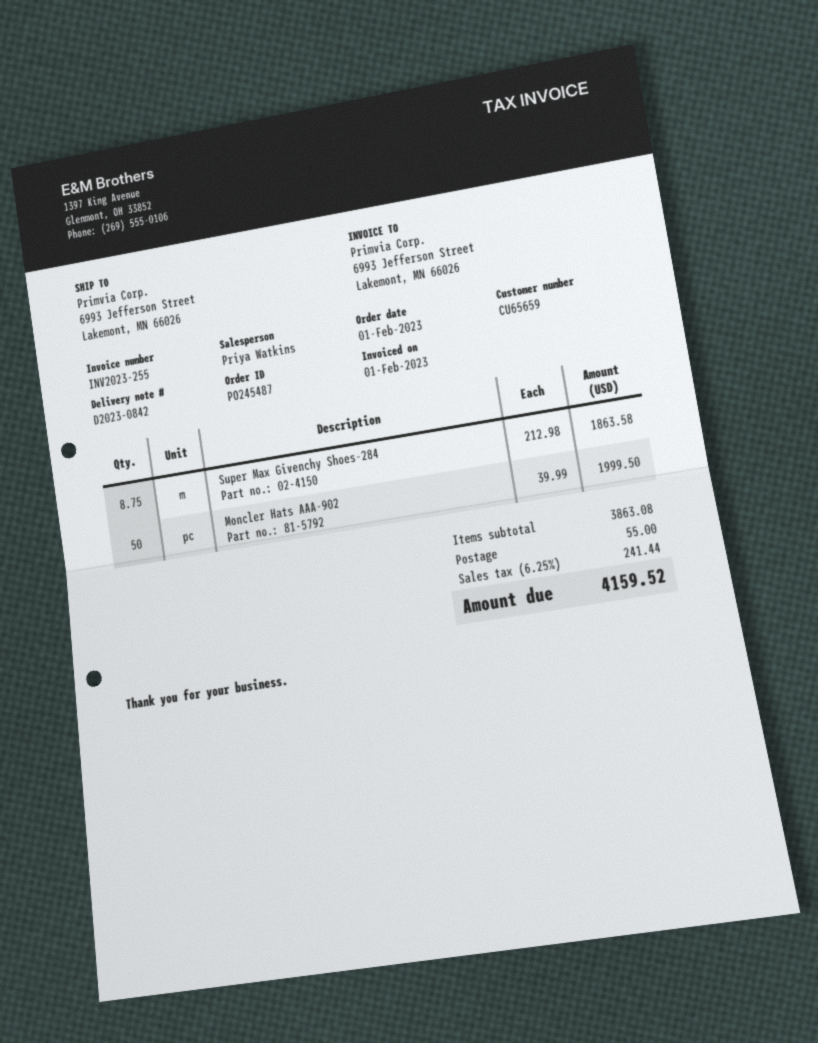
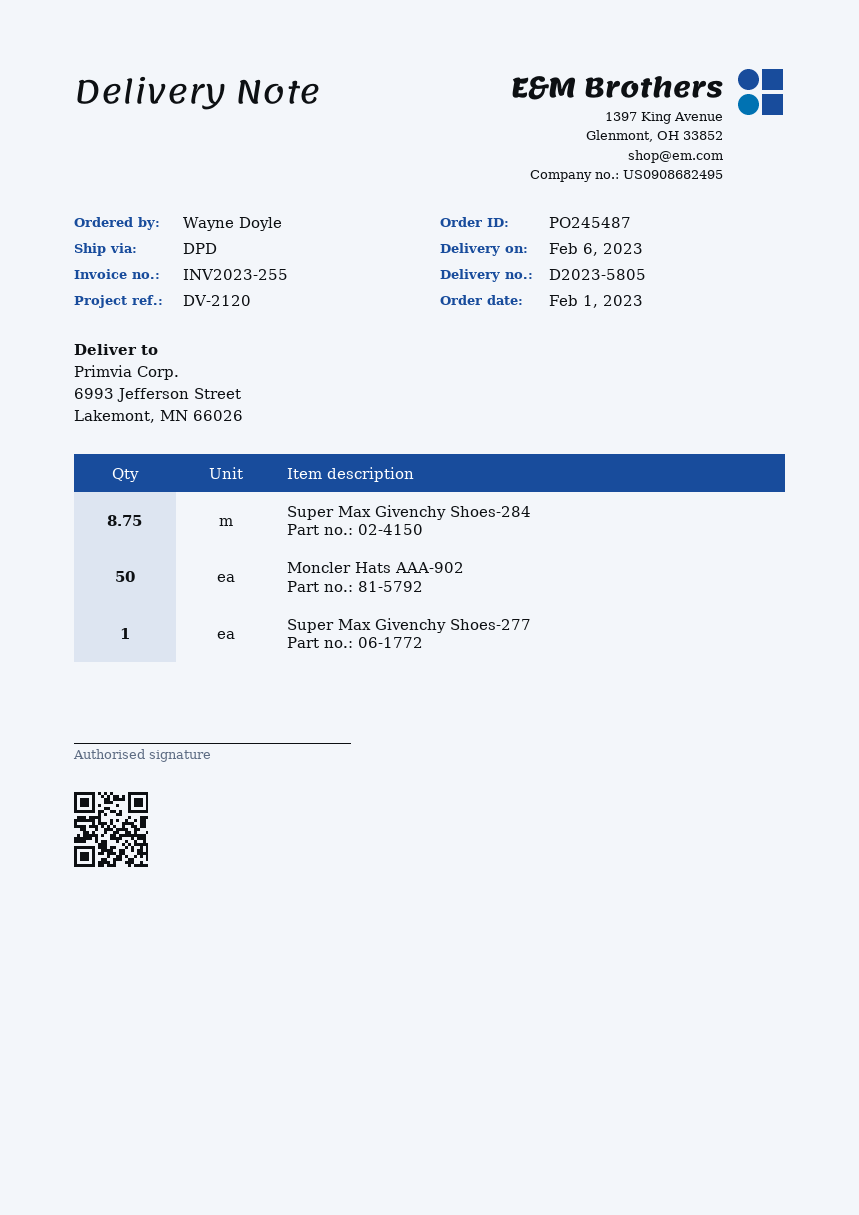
delivery note number: D2023-0842 -> D2023-5805
Super Max Givenchy Shoes-277: none -> 1

